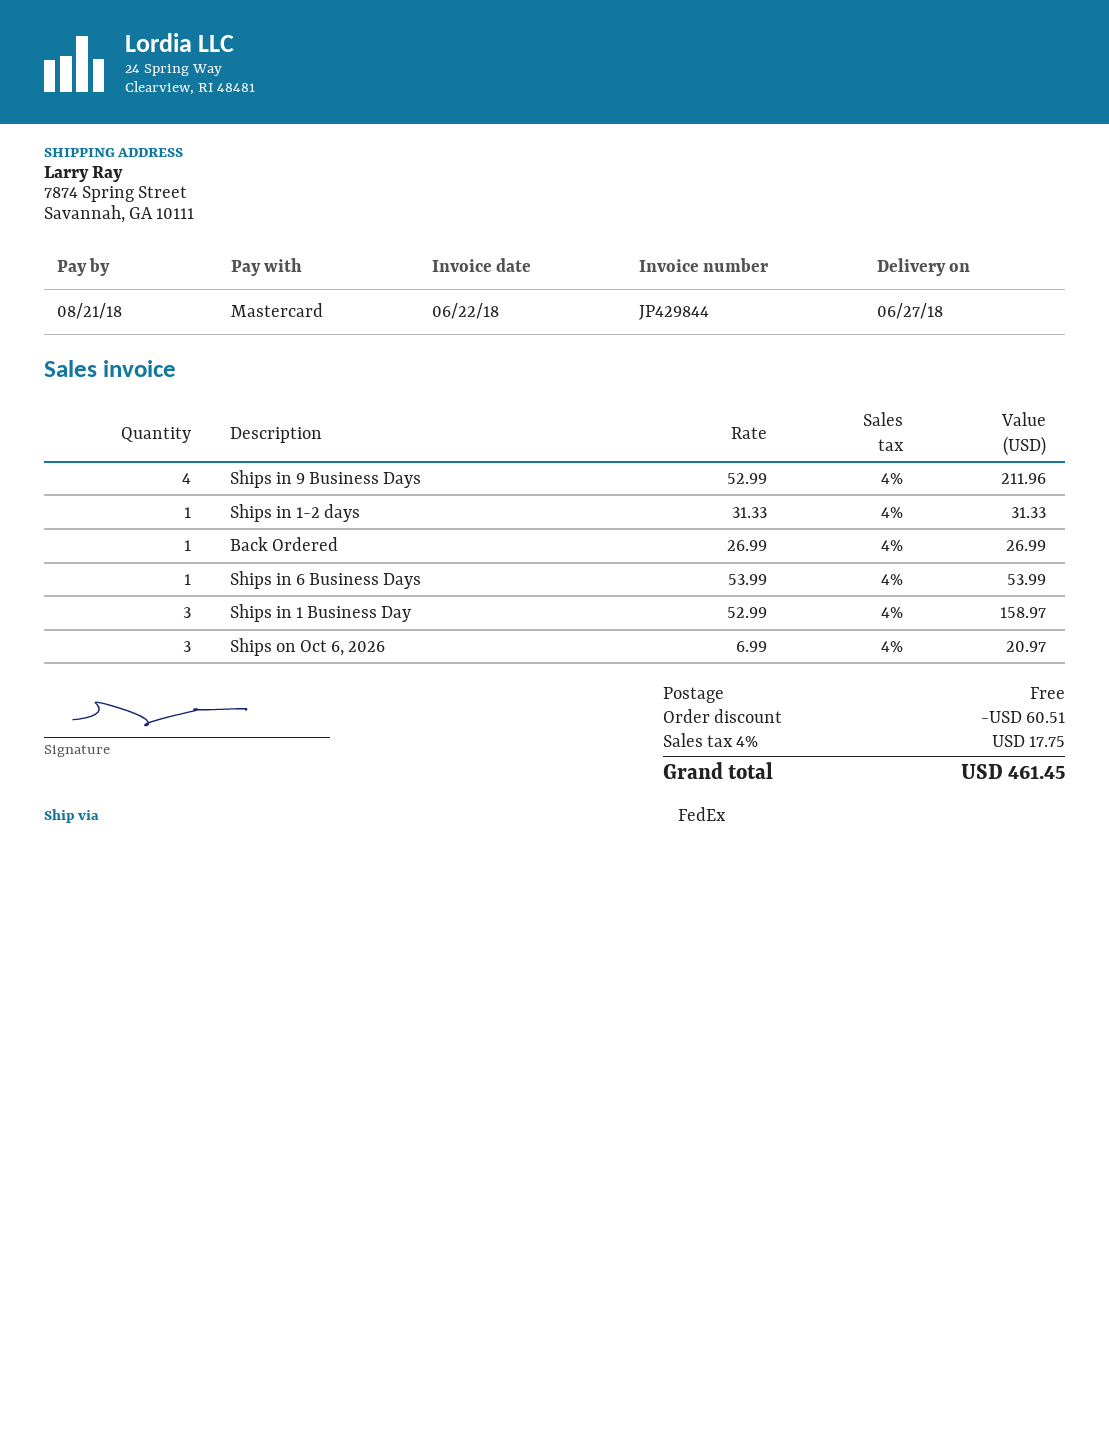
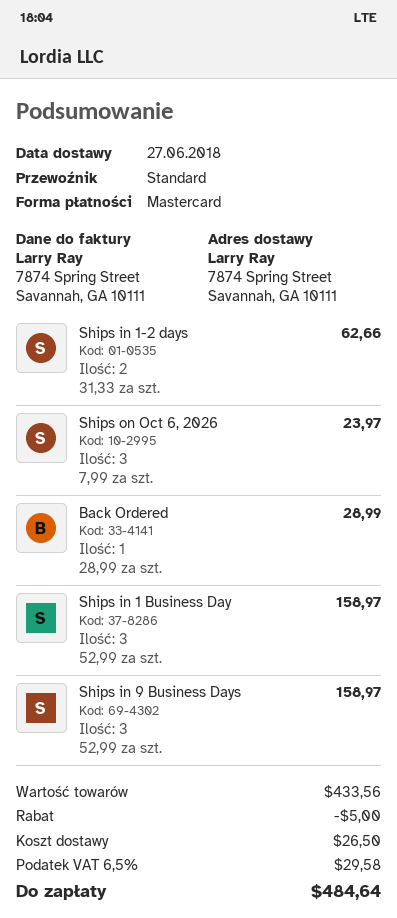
shipping method: FedEx -> standard
Ships in 9 Business Days: 4 x 52.99 = 211.96 -> 3 x 52.99 = 158.97
Ships in 1-2 days: 1 x 31.33 = 31.33 -> 2 x 31.33 = 62.66
Back Ordered: 1 x 26.99 = 26.99 -> 1 x 28.99 = 28.99
Ships in 6 Business Days: 1 x 53.99 = 53.99 -> none
Ships on Oct 6, 2026: 3 x 6.99 = 20.97 -> 3 x 7.99 = 23.97
discount: 60.51 -> 5.00
shipping: 0.00 -> 26.50
tax: 4% = 17.75 -> 6.5% = 29.58
total: 461.45 -> 484.64

